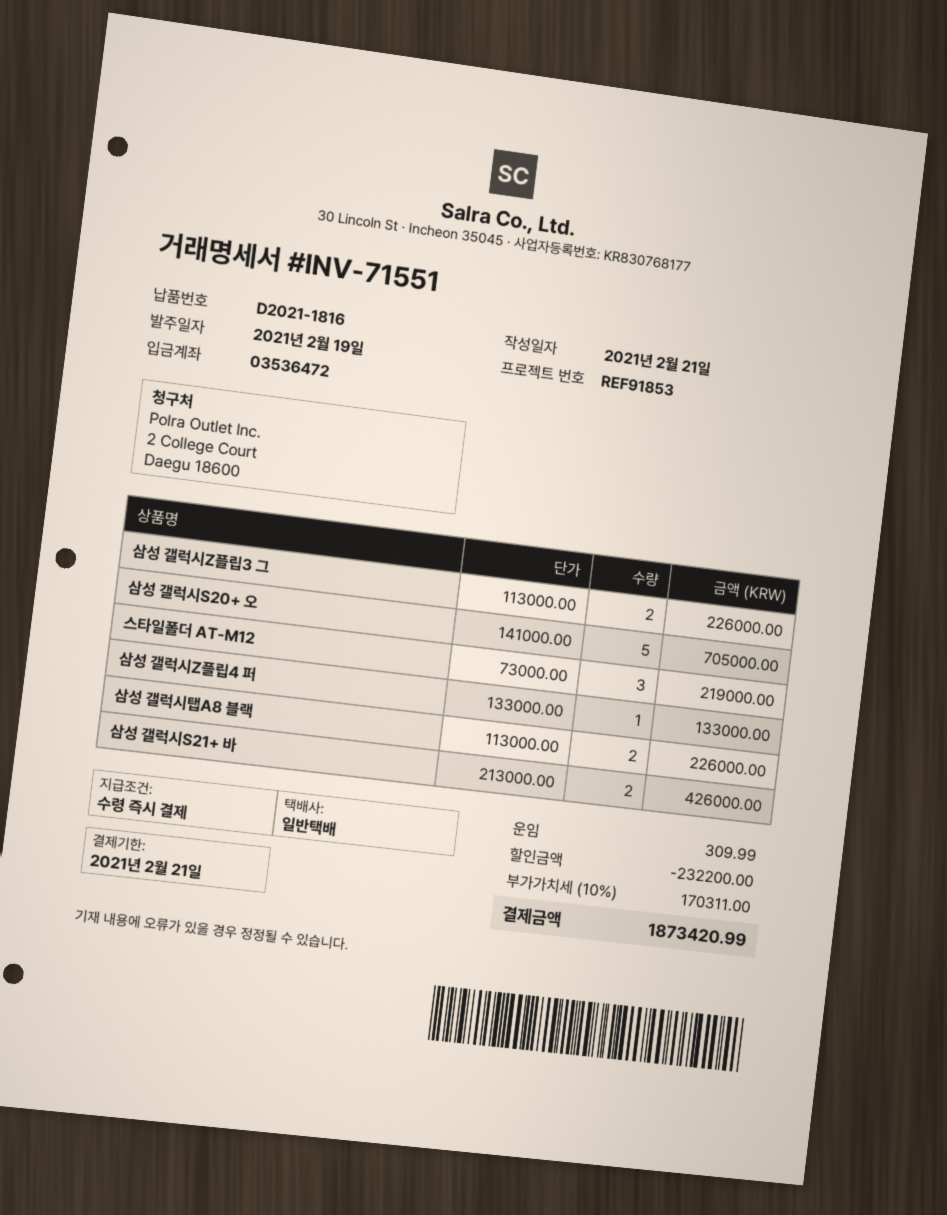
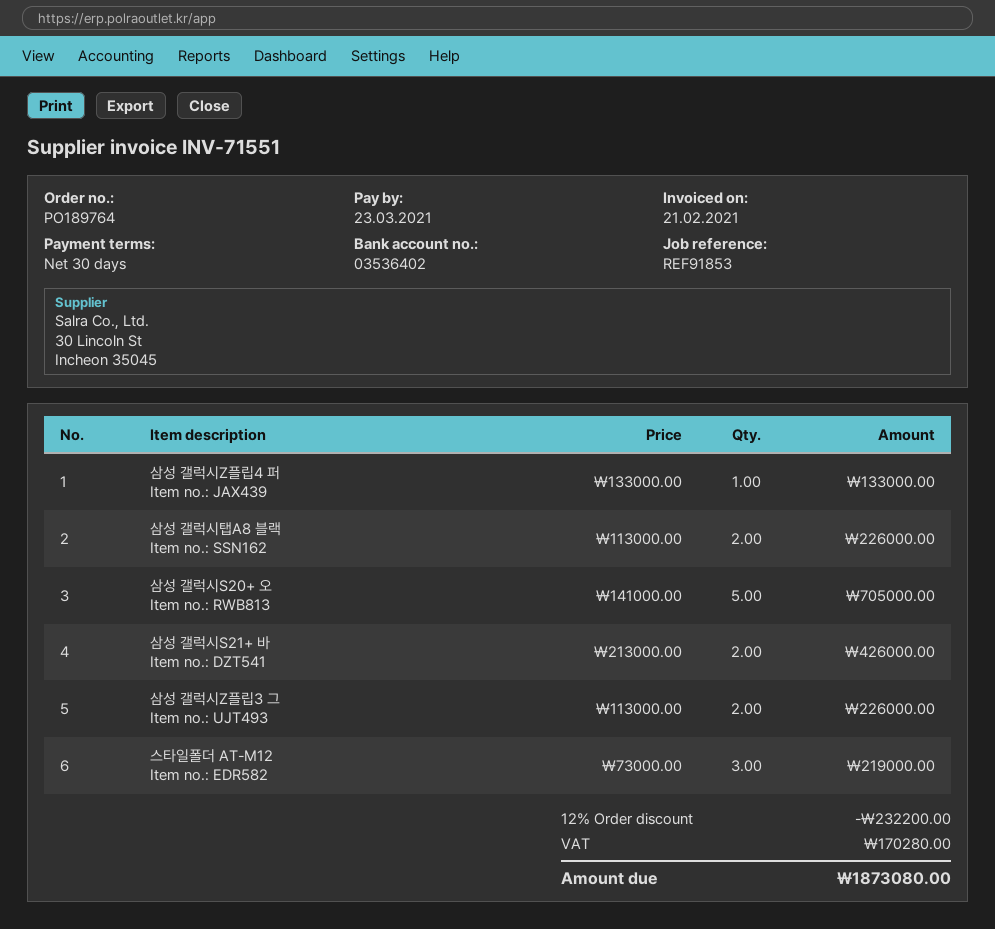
payment terms: on receipt -> 30 days
due date: 2021-02-21 -> 2021-03-23
bank account: 03536472 -> 03536402
shipping: 309.99 -> none
tax: 170311.00 -> 170280.00
total: 1873420.99 -> 1873080.00

